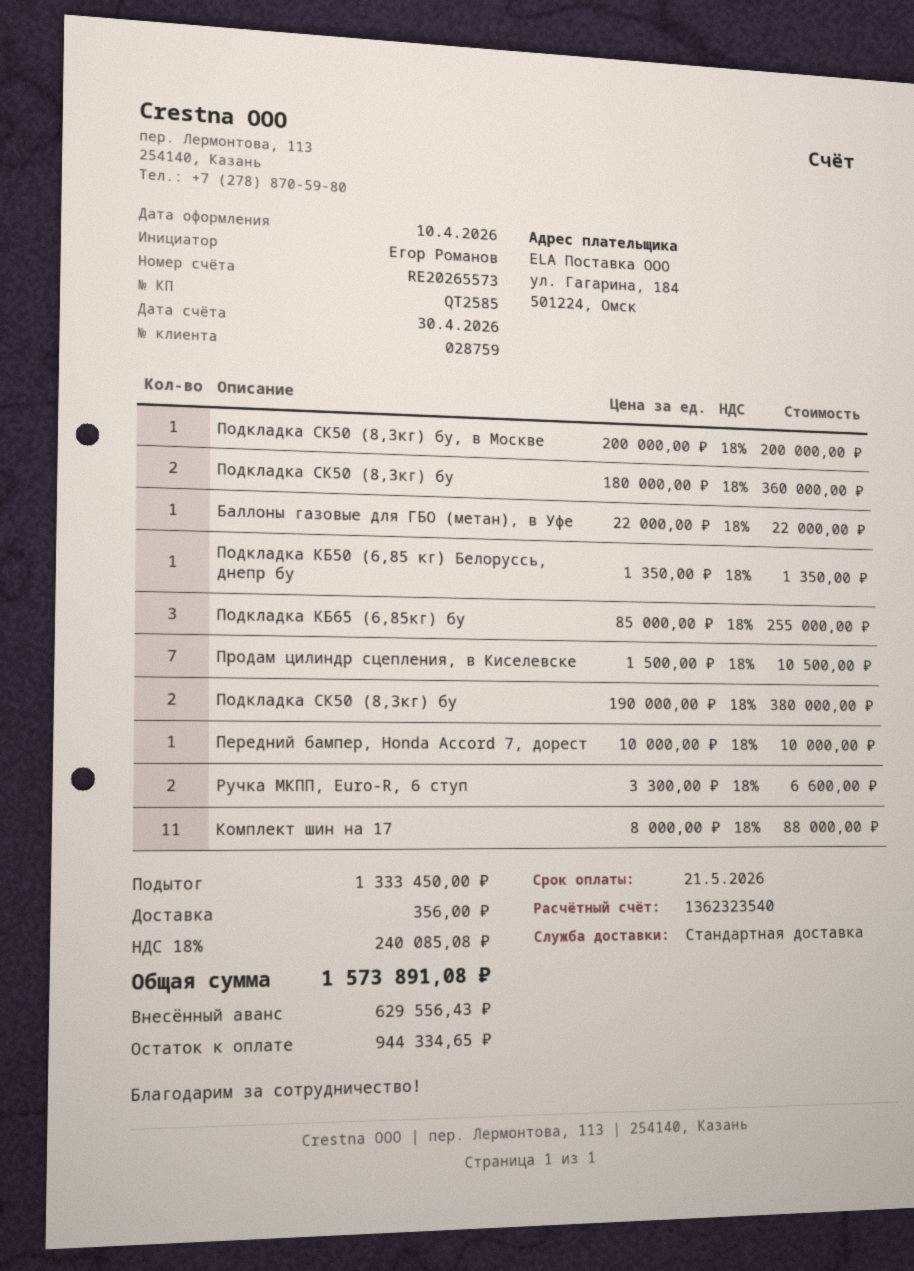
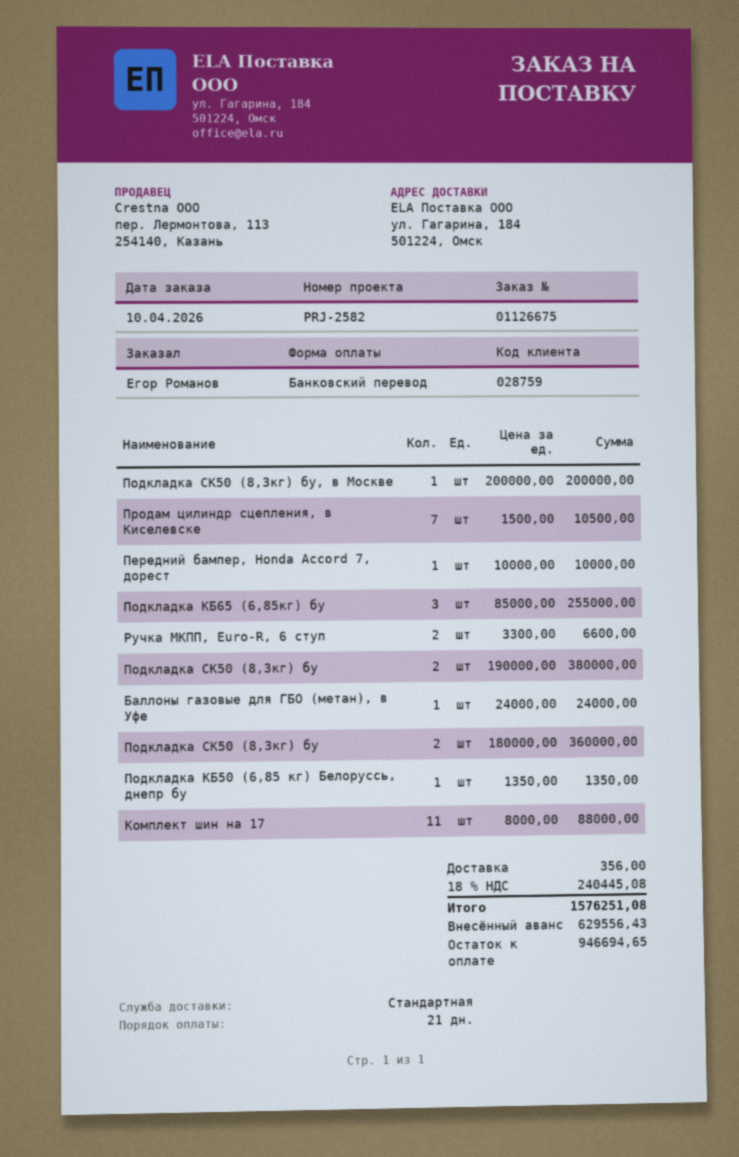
Баллоны газовые для ГБО (метан), в Уфе: 1 x 22000.00 = 22000.00 -> 1 x 24000.00 = 24000.00
tax: 18% = 240085.08 -> 18% = 240445.08
total: 1573891.08 -> 1576251.08
balance: 944334.65 -> 946694.65

